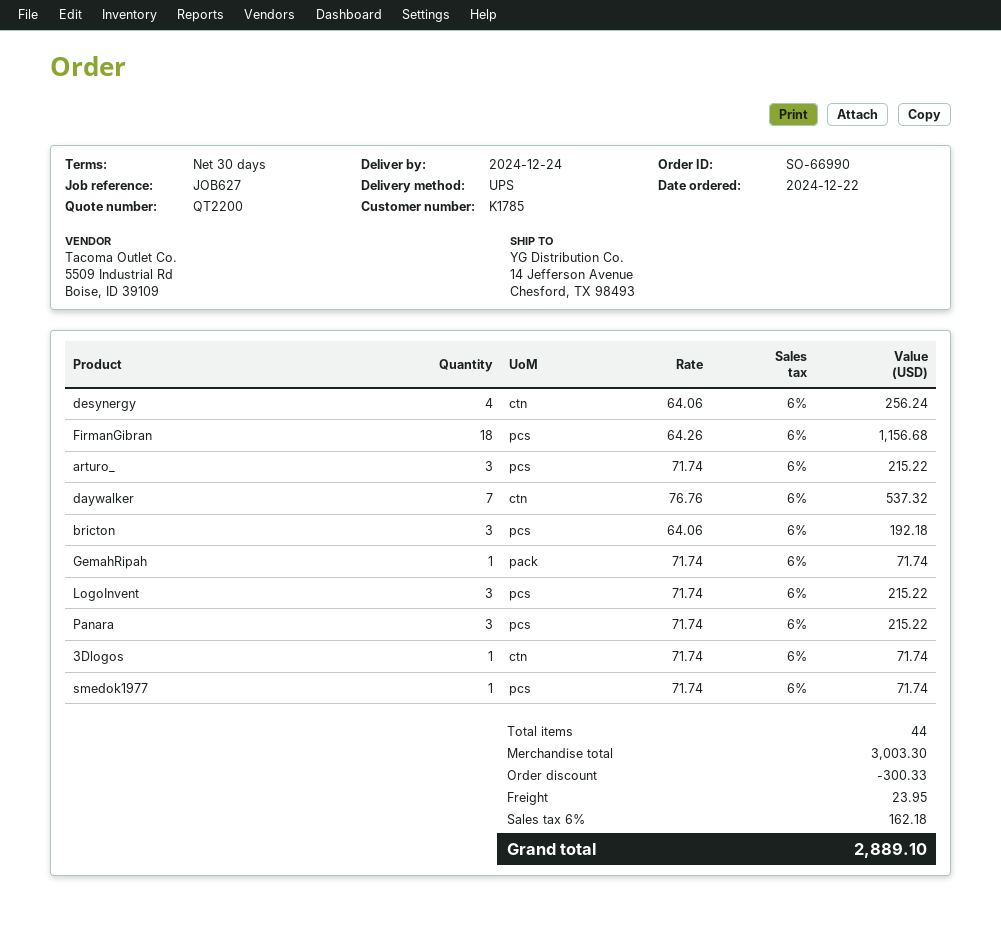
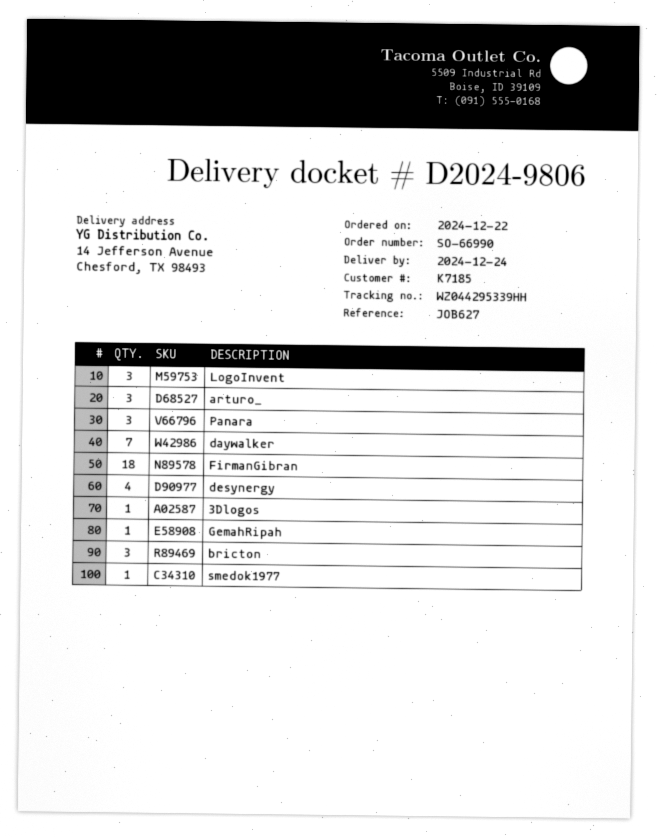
customer number: K1785 -> K7185

